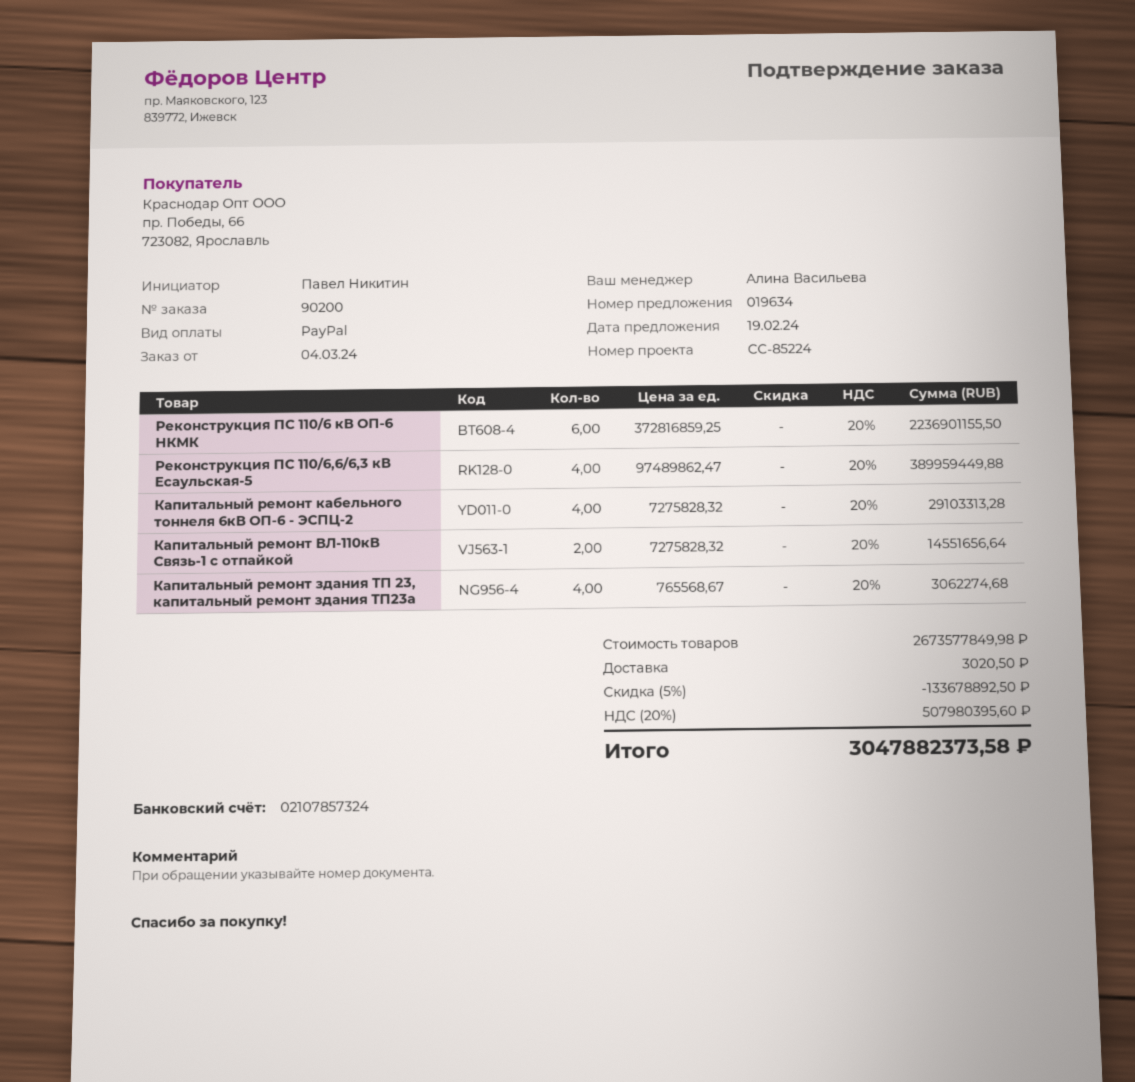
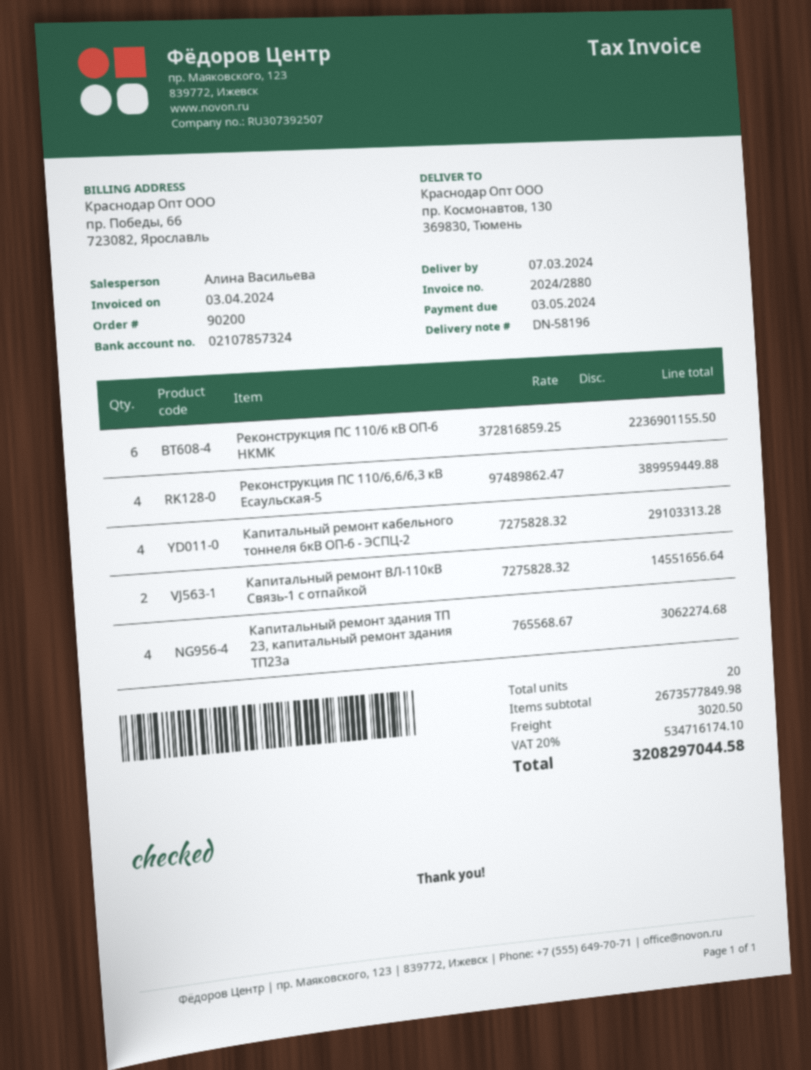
discount: 5% = 133678892.50 -> none
tax: 20% = 507980395.60 -> 20% = 534716174.10
total: 3047882373.58 -> 3208297044.58

